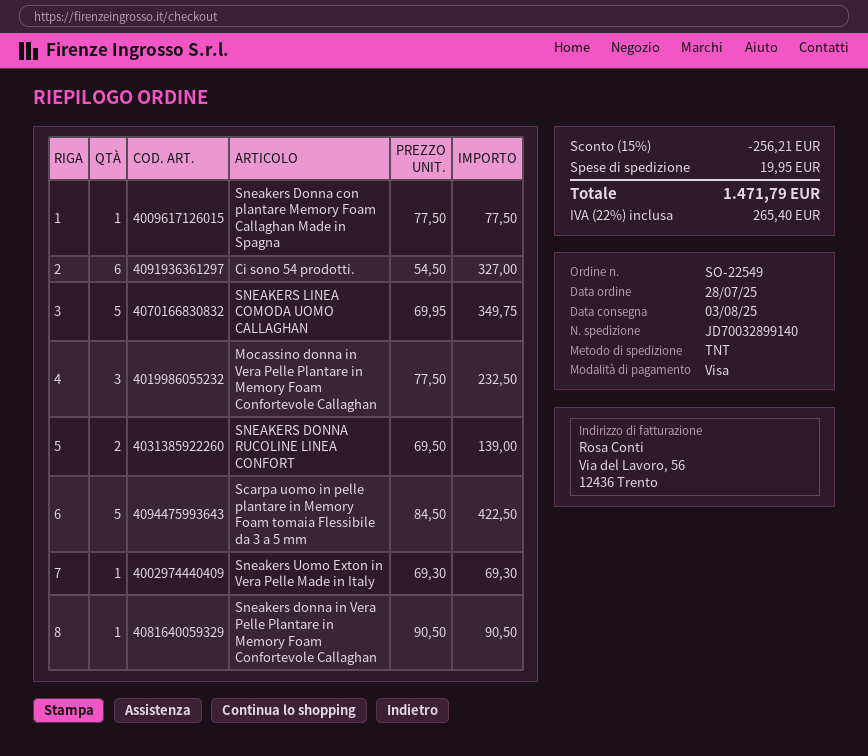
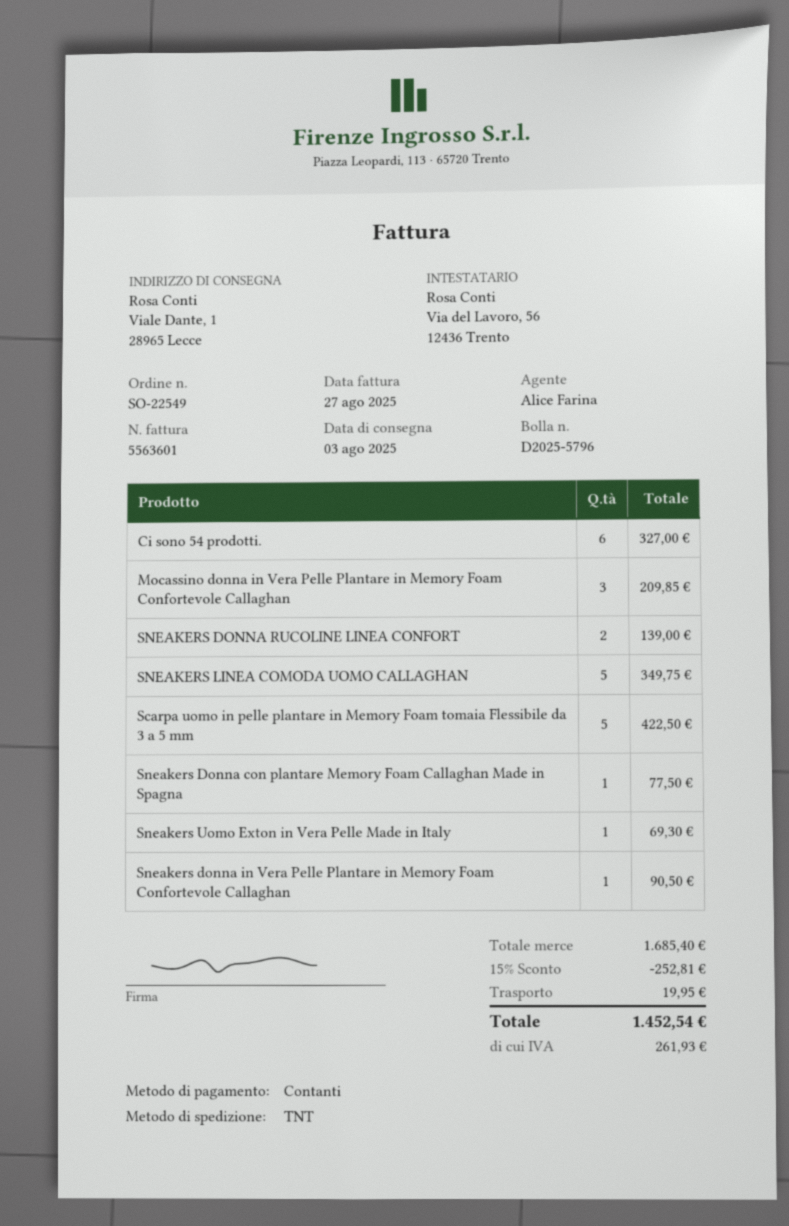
payment method: Visa -> cash
Mocassino donna in Vera Pelle Plantare in Memory Foam Confortevole Callaghan: 3 for 232.50 -> 3 for 209.85
discount: 15% = 256.21 -> 15% = 252.81
tax: 265.40 -> 261.93
total: 1471.79 -> 1452.54

